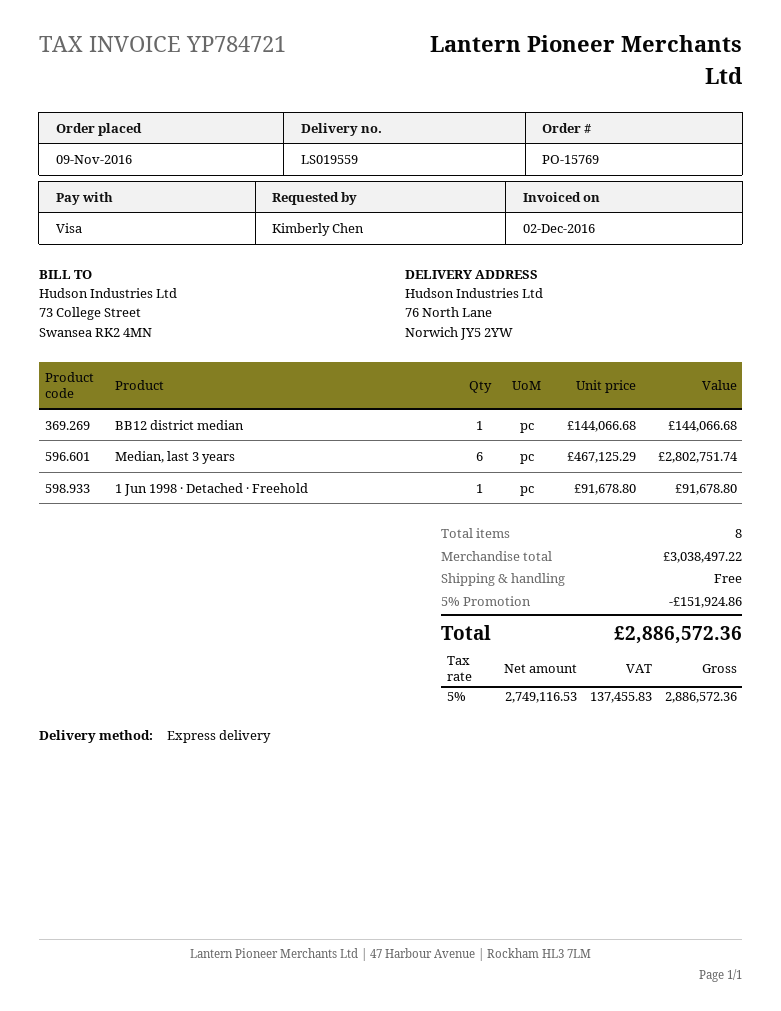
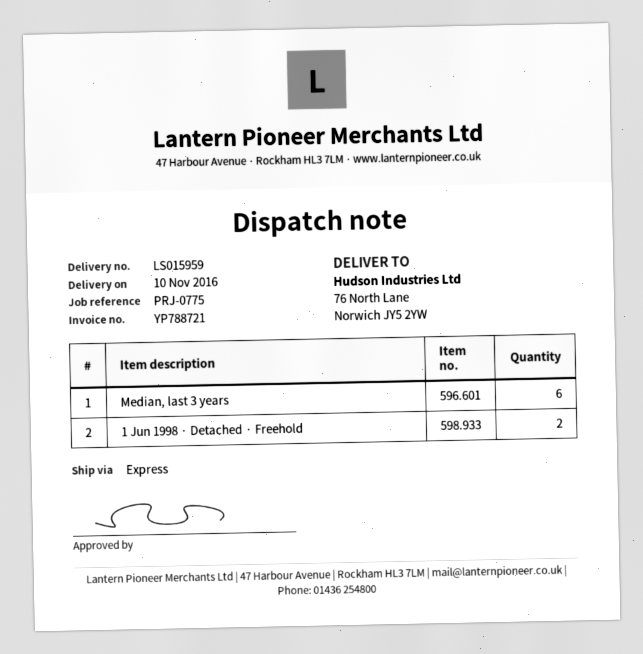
delivery note number: LS019559 -> LS015959
invoice number: YP784721 -> YP788721
BB12 district median: 1 -> none
1 Jun 1998 · Detached · Freehold: 1 -> 2

